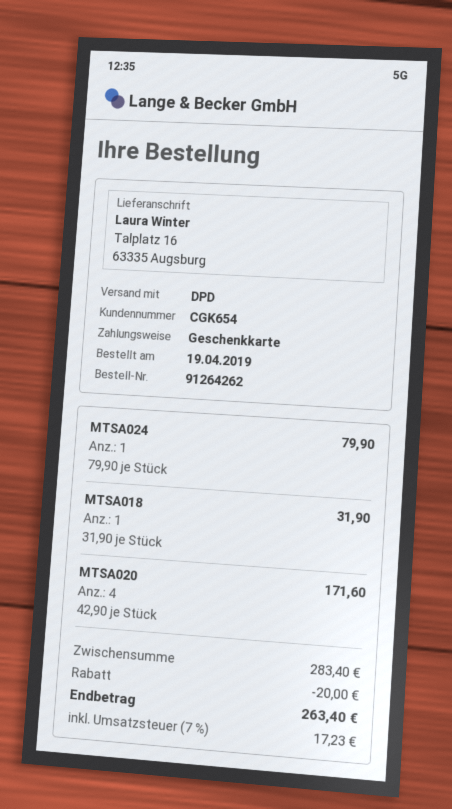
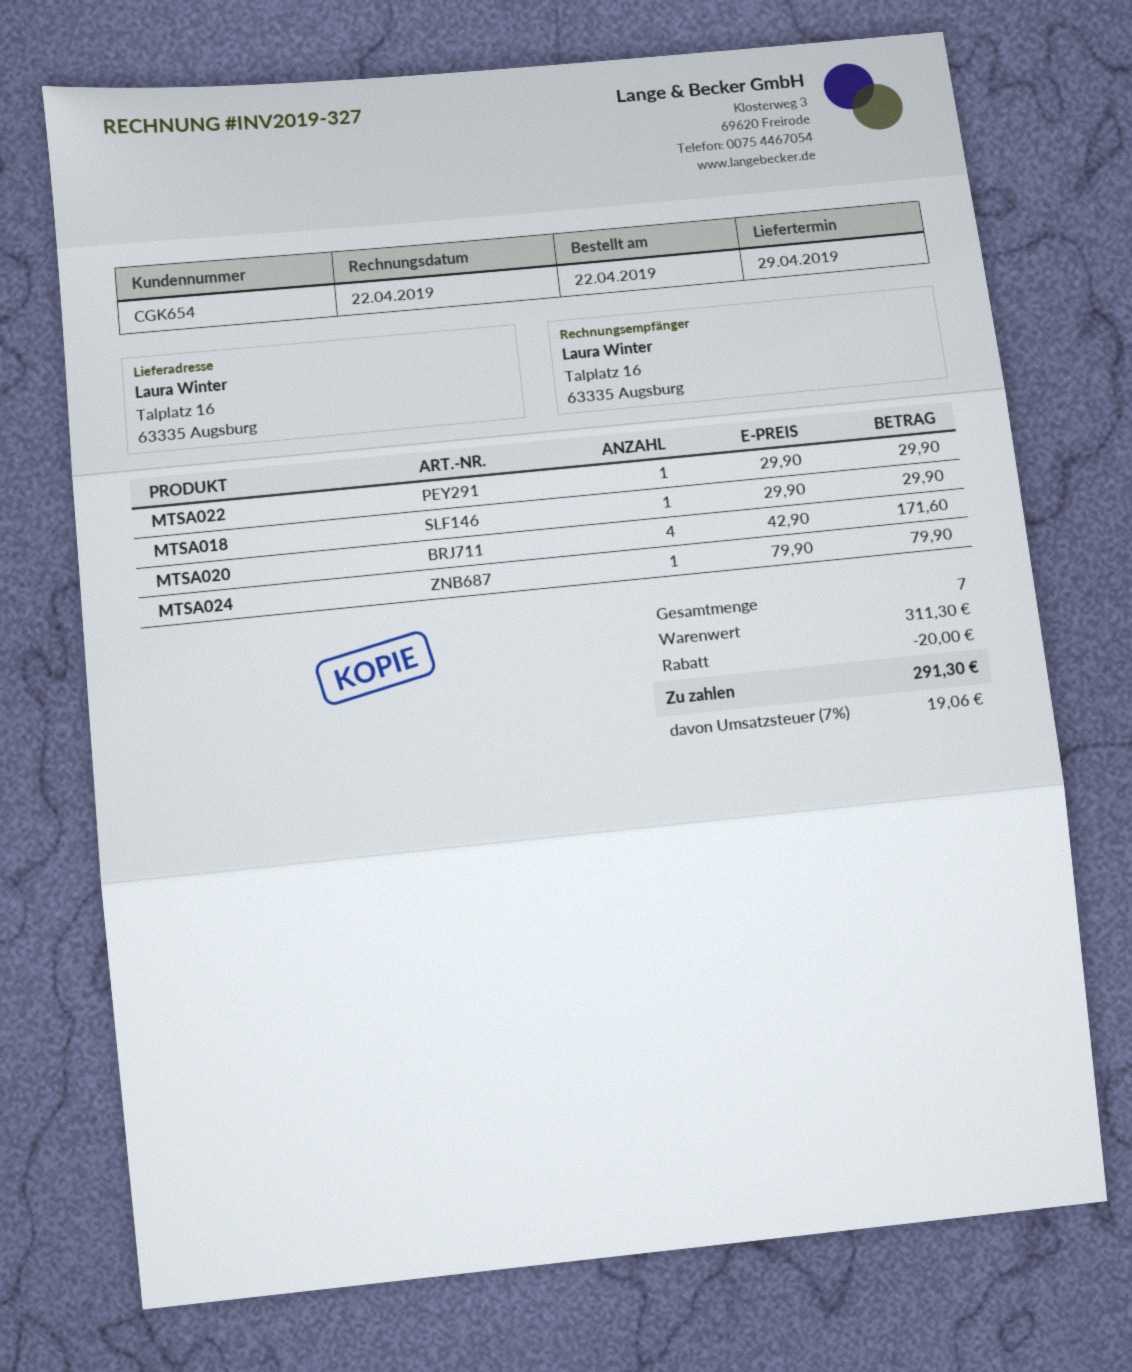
order date: 2019-04-19 -> 2019-04-22
MTSA018: 1 x 31.90 = 31.90 -> 1 x 29.90 = 29.90
MTSA022: none -> 1 x 29.90 = 29.90
subtotal: 283.40 -> 311.30
tax: 7% = 17.23 -> 7% = 19.06
total: 263.40 -> 291.30

